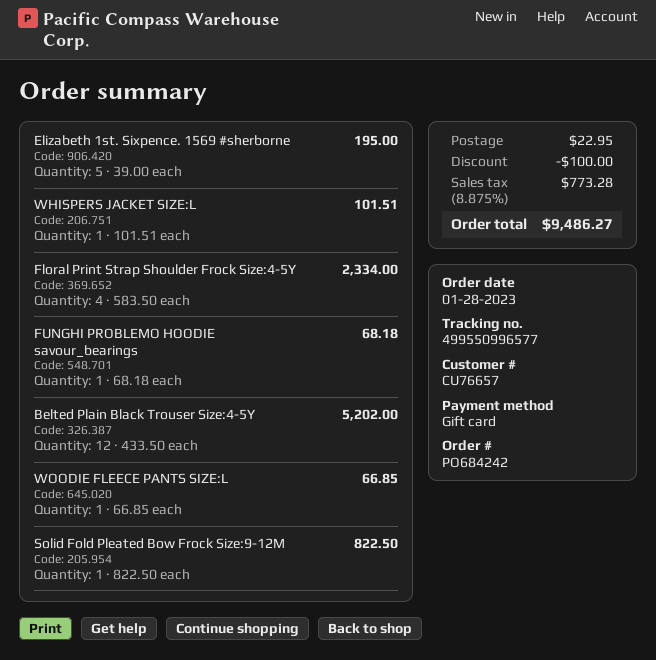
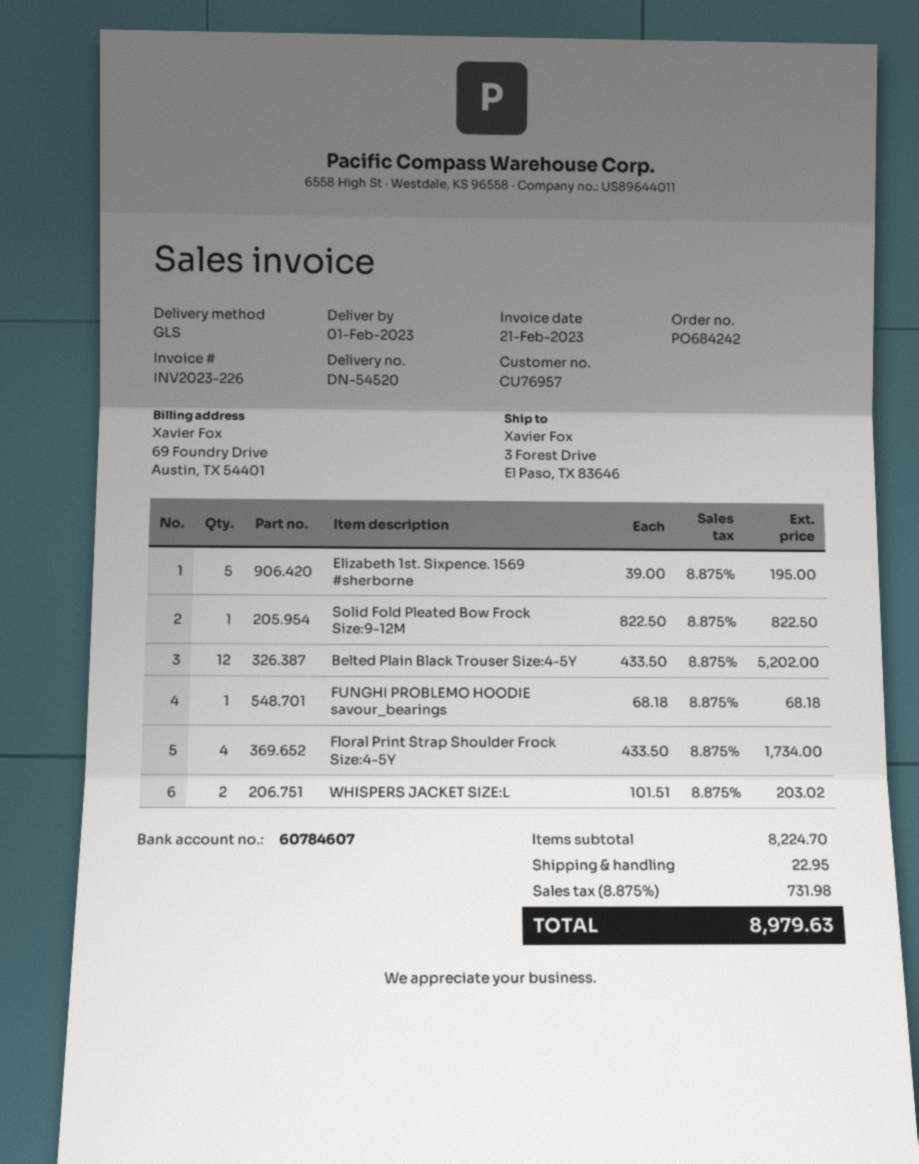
customer number: CU76657 -> CU76957
WHISPERS JACKET SIZE:L: 1 x 101.51 = 101.51 -> 2 x 101.51 = 203.02
Floral Print Strap Shoulder Frock Size:4-5Y: 4 x 583.50 = 2334.00 -> 4 x 433.50 = 1734.00
WOODIE FLEECE PANTS SIZE:L: 1 x 66.85 = 66.85 -> none
discount: 100.00 -> none
tax: 8.875% = 773.28 -> 8.875% = 731.98
total: 9486.27 -> 8979.63

